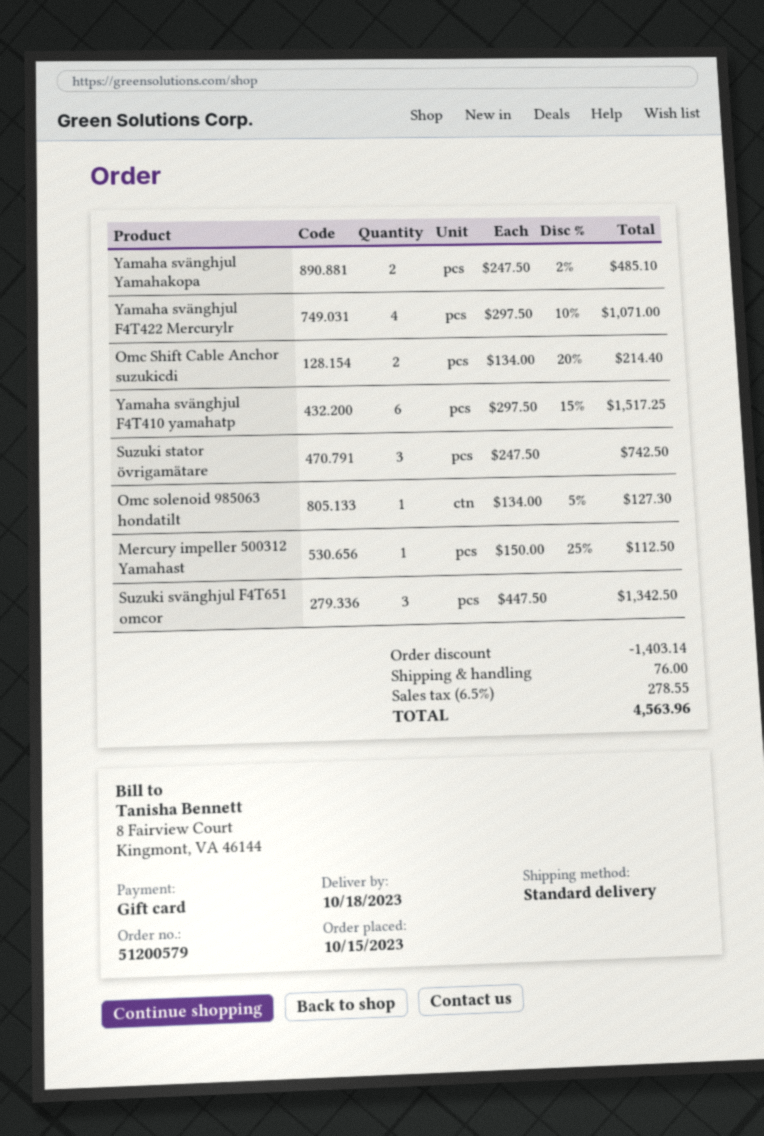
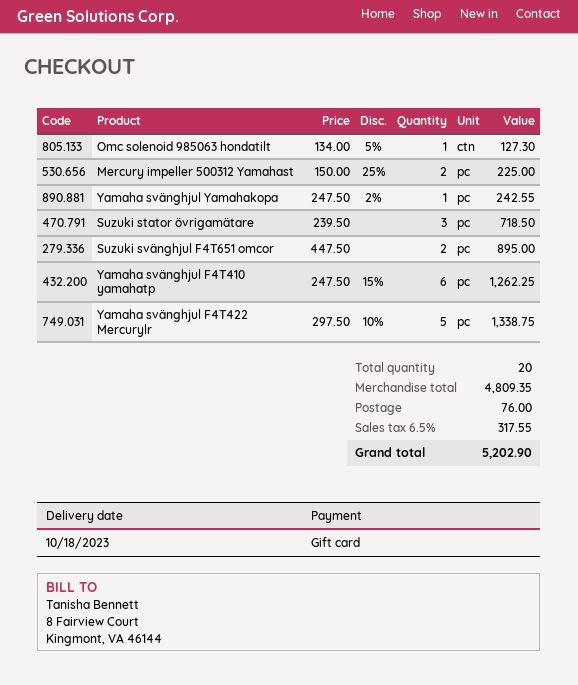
Yamaha svänghjul Yamahakopa: 2 x 247.50 - 2% = 485.10 -> 1 x 247.50 - 2% = 242.55
Yamaha svänghjul F4T422 Mercurylr: 4 x 297.50 - 10% = 1071.00 -> 5 x 297.50 - 10% = 1338.75
Omc Shift Cable Anchor suzukicdi: 2 x 134.00 - 20% = 214.40 -> none
Yamaha svänghjul F4T410 yamahatp: 6 x 297.50 - 15% = 1517.25 -> 6 x 247.50 - 15% = 1262.25
Suzuki stator övrigamätare: 3 x 247.50 = 742.50 -> 3 x 239.50 = 718.50
Mercury impeller 500312 Yamahast: 1 x 150.00 - 25% = 112.50 -> 2 x 150.00 - 25% = 225.00
Suzuki svänghjul F4T651 omcor: 3 x 447.50 = 1342.50 -> 2 x 447.50 = 895.00
discount: 1403.14 -> none
tax: 6.5% = 278.55 -> 6.5% = 317.55
total: 4563.96 -> 5202.90

